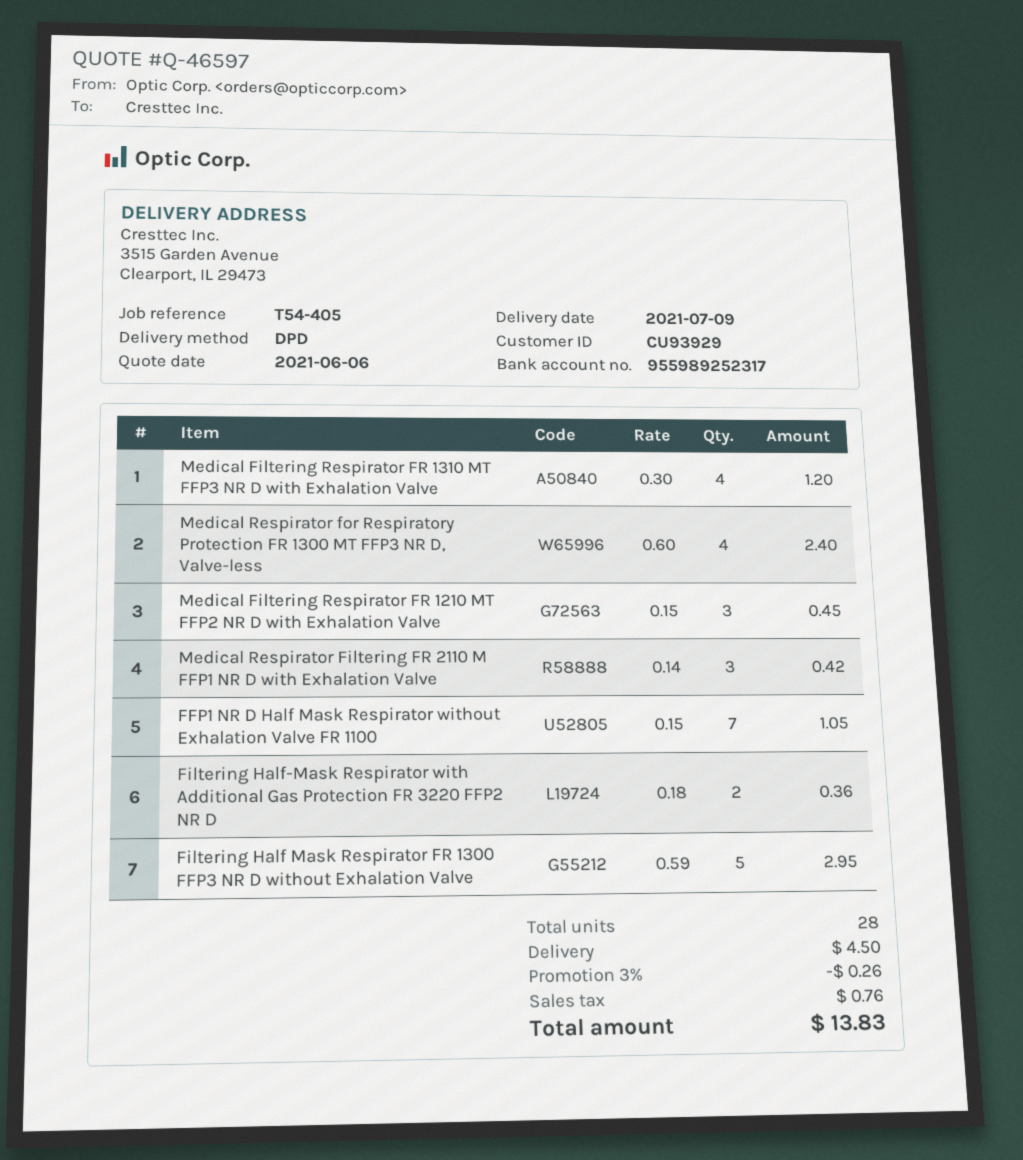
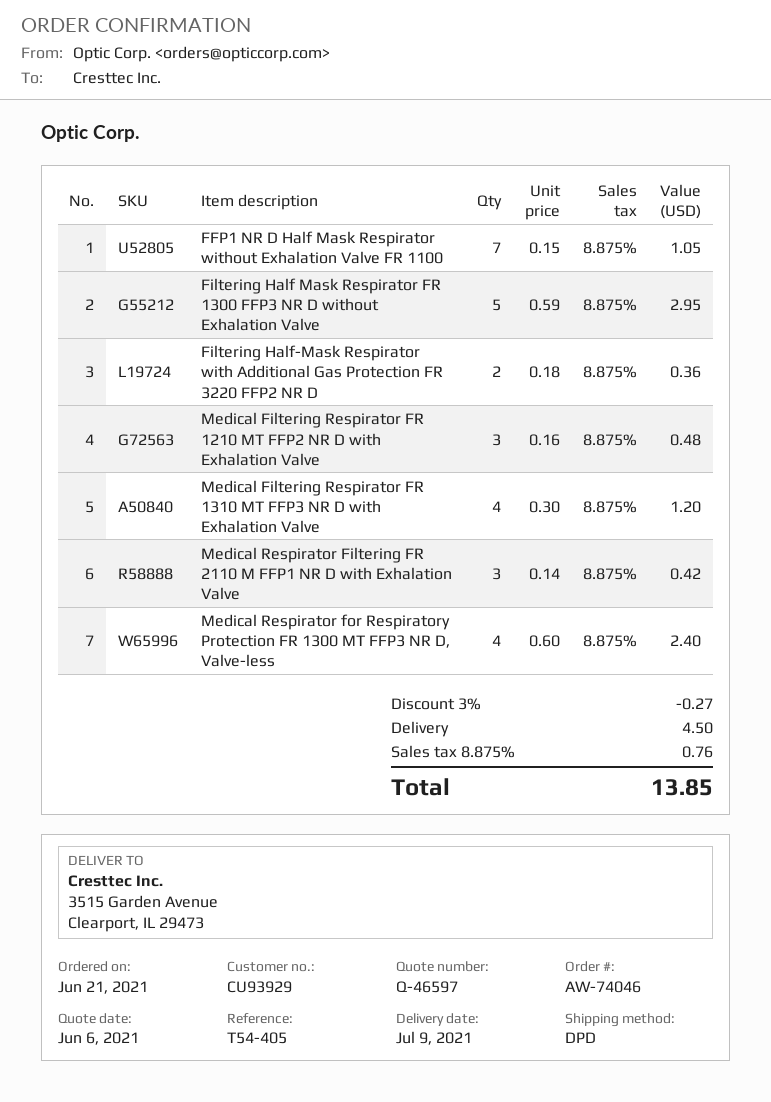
Medical Filtering Respirator FR 1210 MT FFP2 NR D with Exhalation Valve: 3 x 0.15 = 0.45 -> 3 x 0.16 = 0.48
discount: 3% = 0.26 -> 3% = 0.27
total: 13.83 -> 13.85

